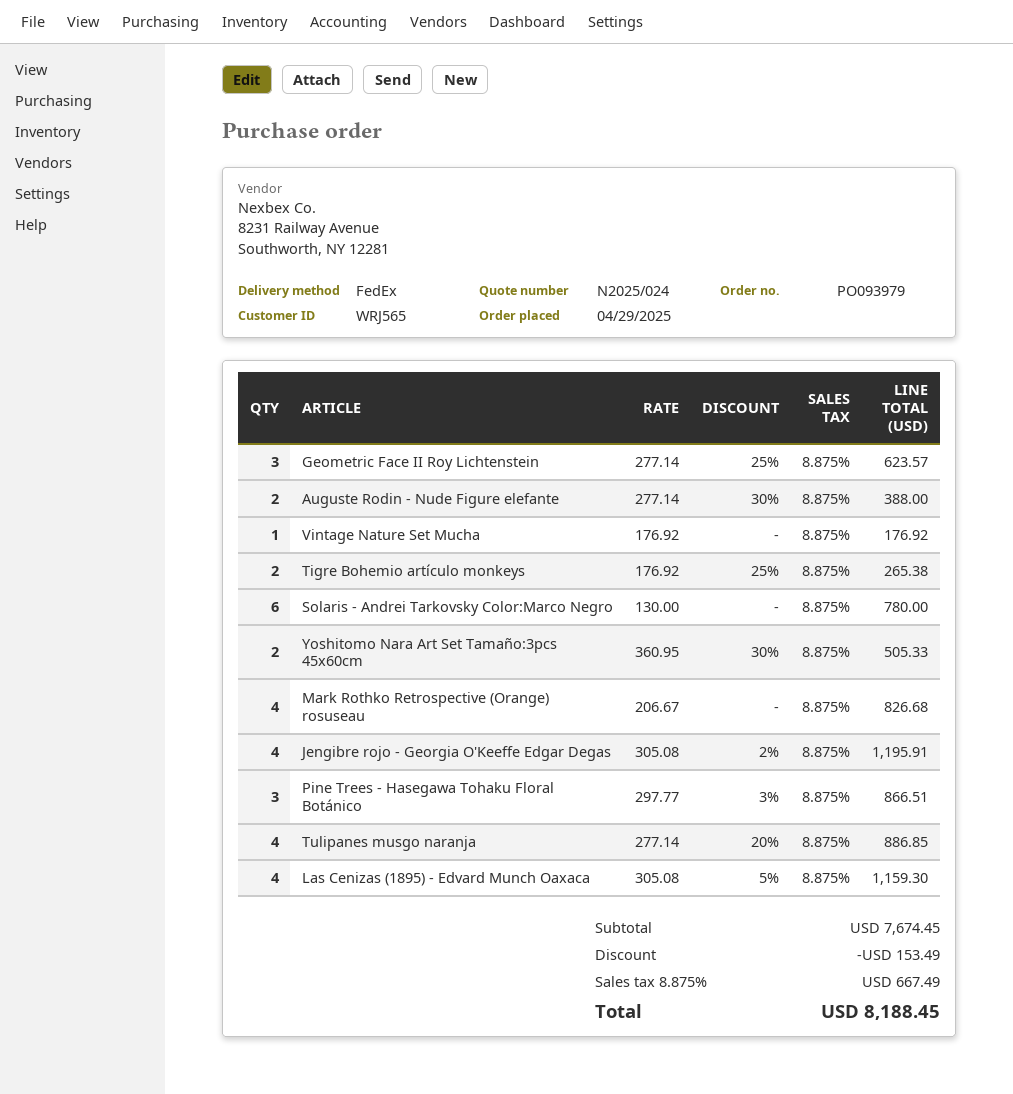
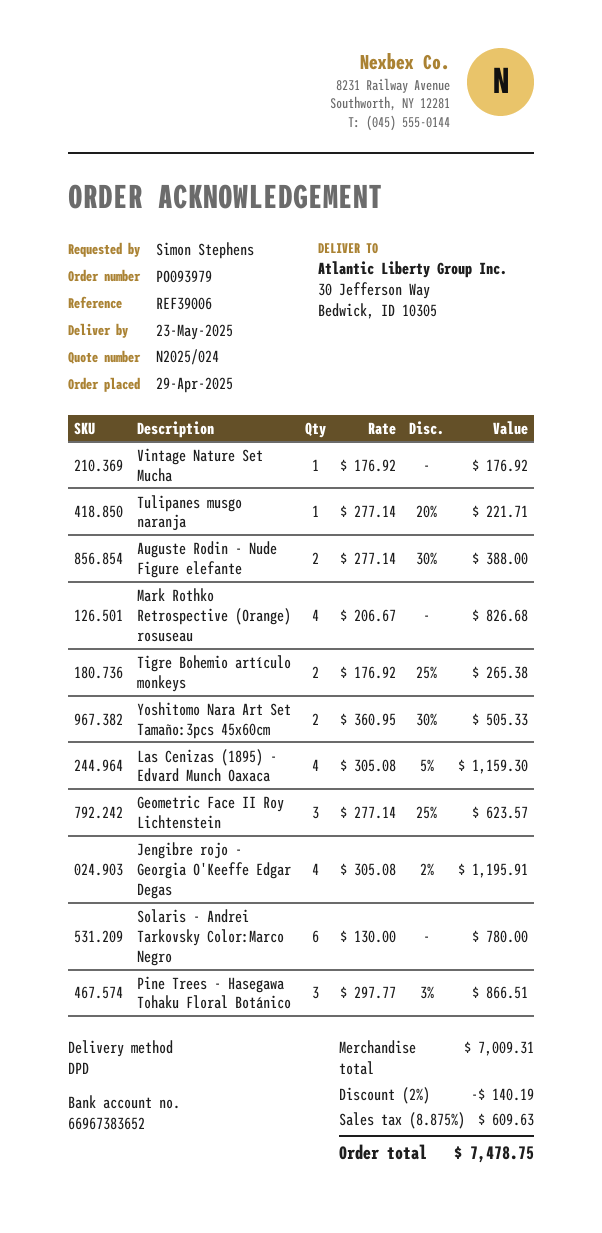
shipping method: FedEx -> DPD
Tulipanes musgo naranja: 4 x 277.14 - 20% = 886.85 -> 1 x 277.14 - 20% = 221.71
subtotal: 7674.45 -> 7009.31
discount: 153.49 -> 140.19
tax: 8.875% = 667.49 -> 8.875% = 609.63
total: 8188.45 -> 7478.75

